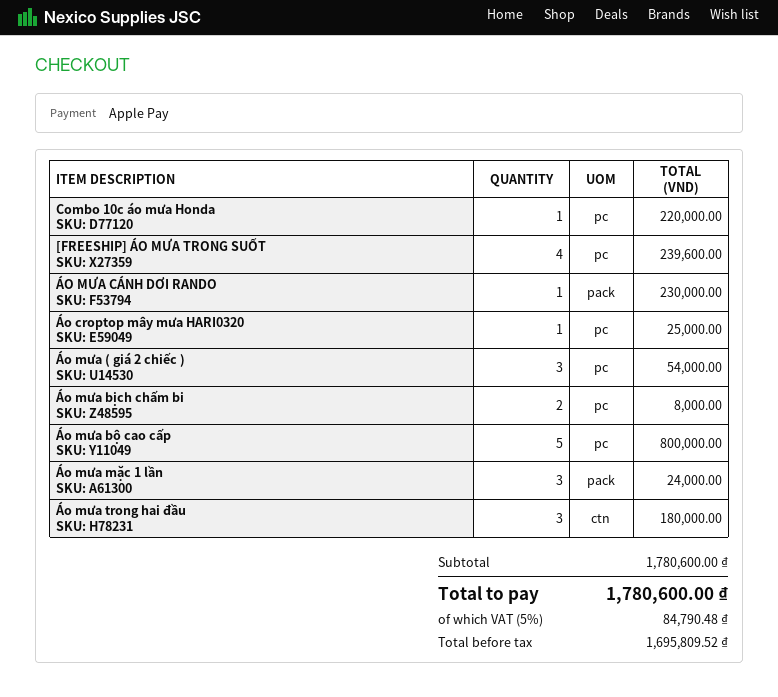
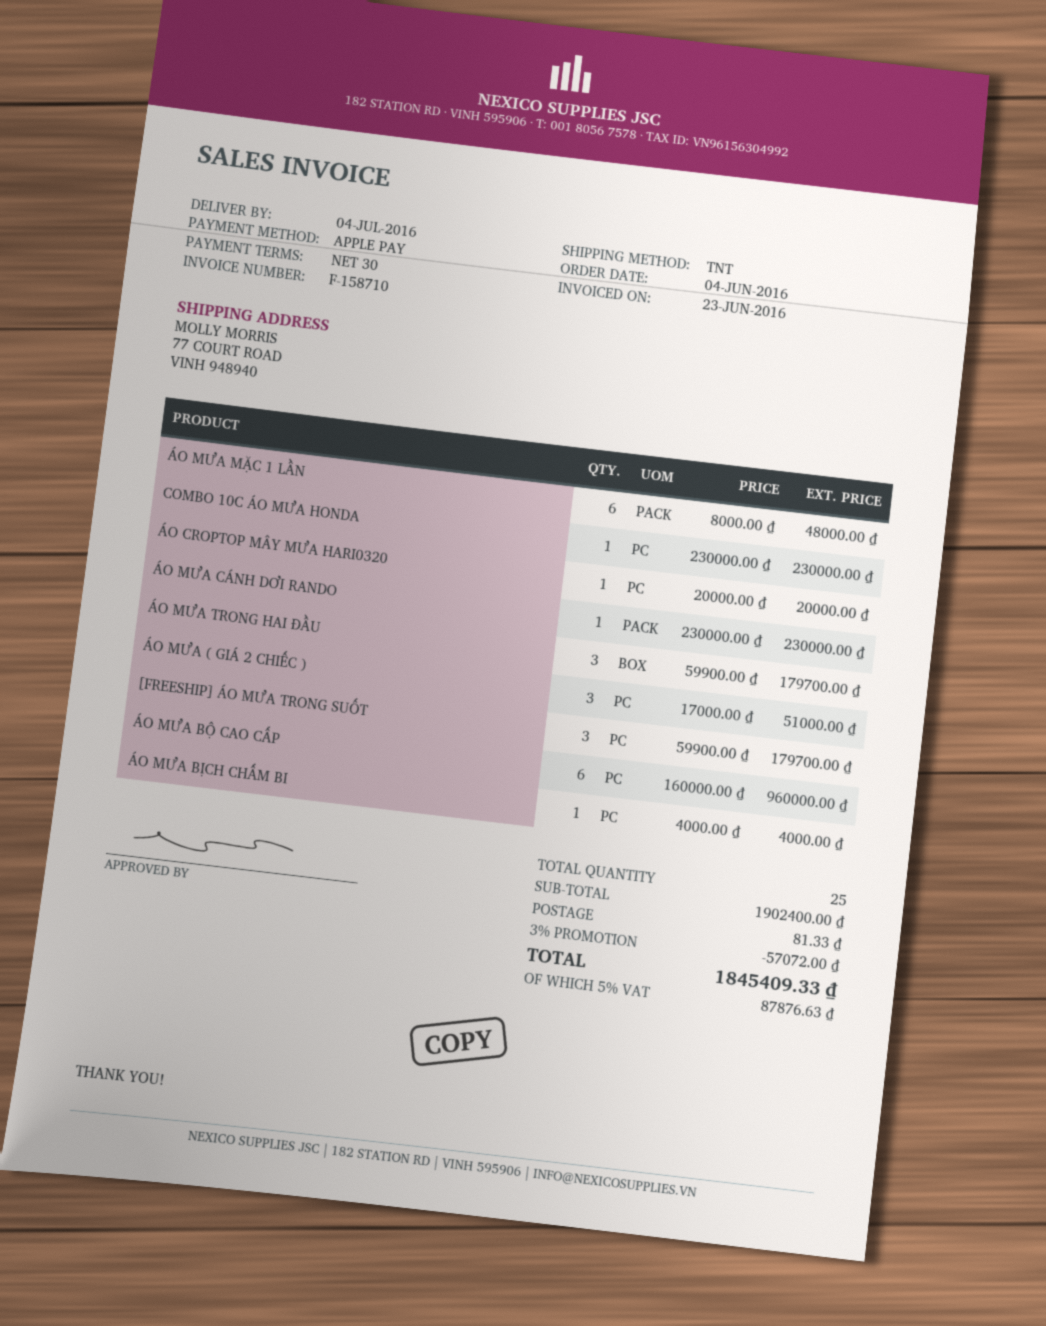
Combo 10c áo mưa Honda: 1 for 220000.00 -> 1 for 230000.00
[FREESHIP] ÁO MƯA TRONG SUỐT: 4 for 239600.00 -> 3 for 179700.00
Áo croptop mây mưa HARI0320: 1 for 25000.00 -> 1 for 20000.00
Áo mưa ( giá 2 chiếc ): 3 for 54000.00 -> 3 for 51000.00
Áo mưa bịch chấm bi: 2 for 8000.00 -> 1 for 4000.00
Áo mưa bộ cao cấp: 5 for 800000.00 -> 6 for 960000.00
Áo mưa mặc 1 lần: 3 for 24000.00 -> 6 for 48000.00
Áo mưa trong hai đầu: 3 for 180000.00 -> 3 for 179700.00
subtotal: 1780600.00 -> 1902400.00
discount: none -> 3% = 57072.00
shipping: none -> 81.33
tax: 5% = 84790.48 -> 5% = 87876.63
total: 1780600.00 -> 1845409.33

